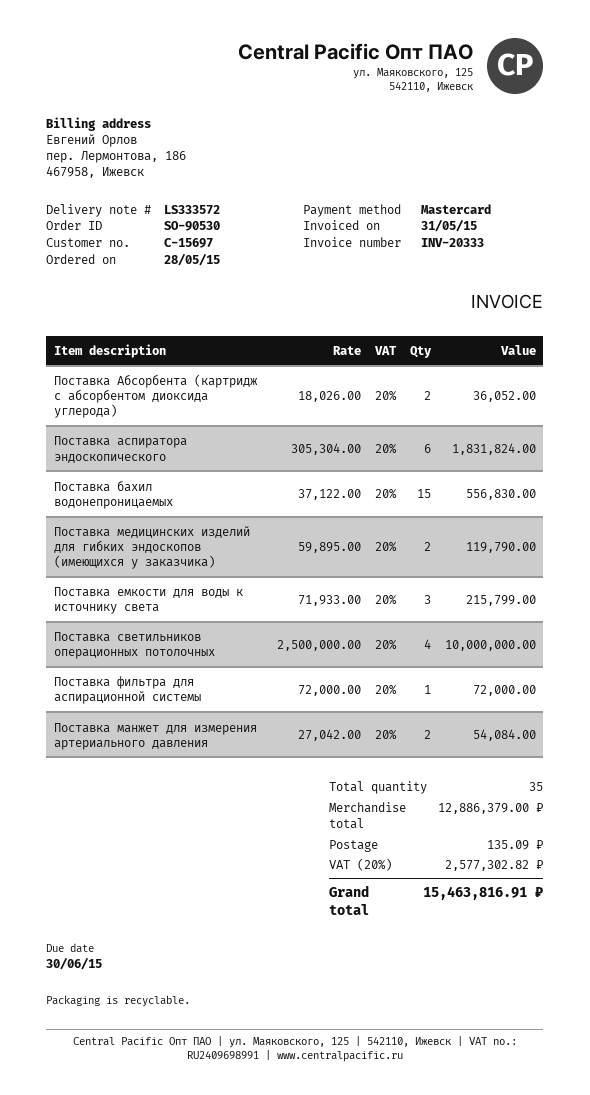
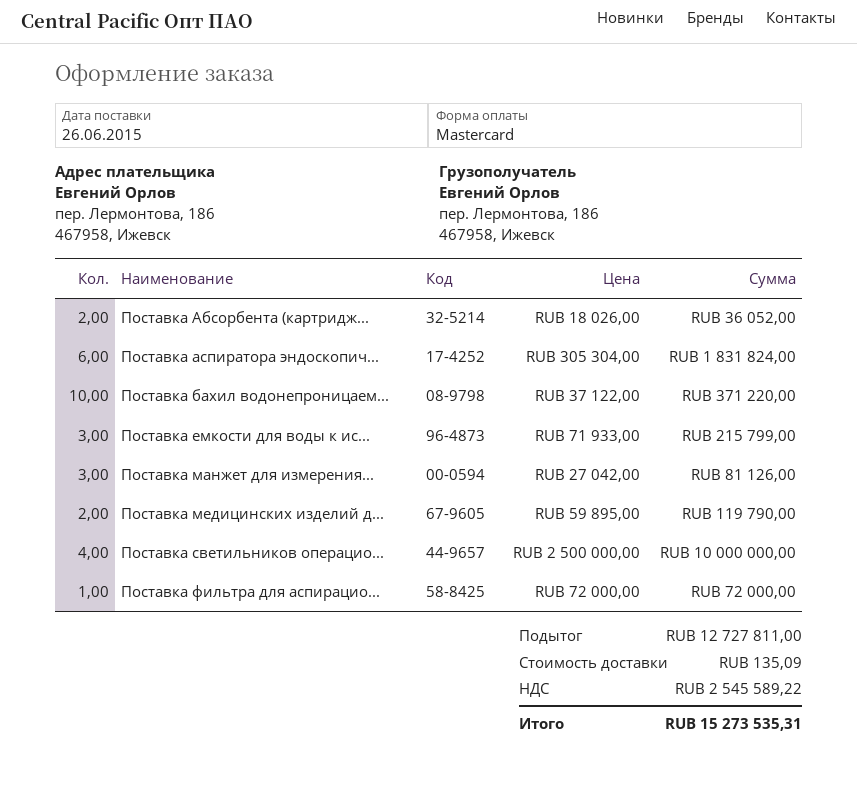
Поставка бахил водонепроницаемых: 15 x 37122.00 = 556830.00 -> 10 x 37122.00 = 371220.00
Поставка манжет для измерения артериального давления: 2 x 27042.00 = 54084.00 -> 3 x 27042.00 = 81126.00
subtotal: 12886379.00 -> 12727811.00
tax: 2577302.82 -> 2545589.22
total: 15463816.91 -> 15273535.31

